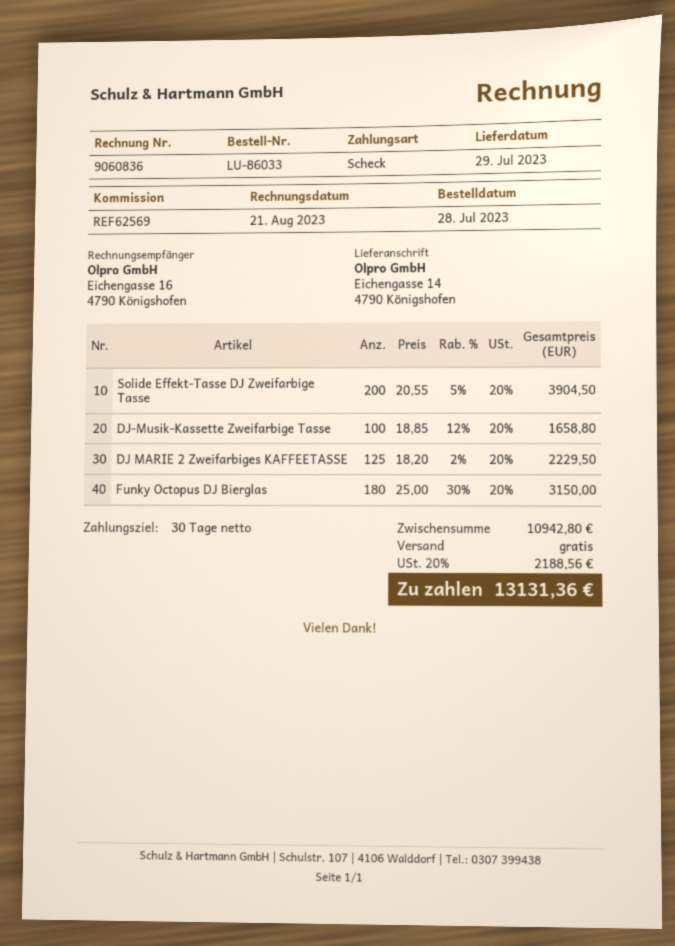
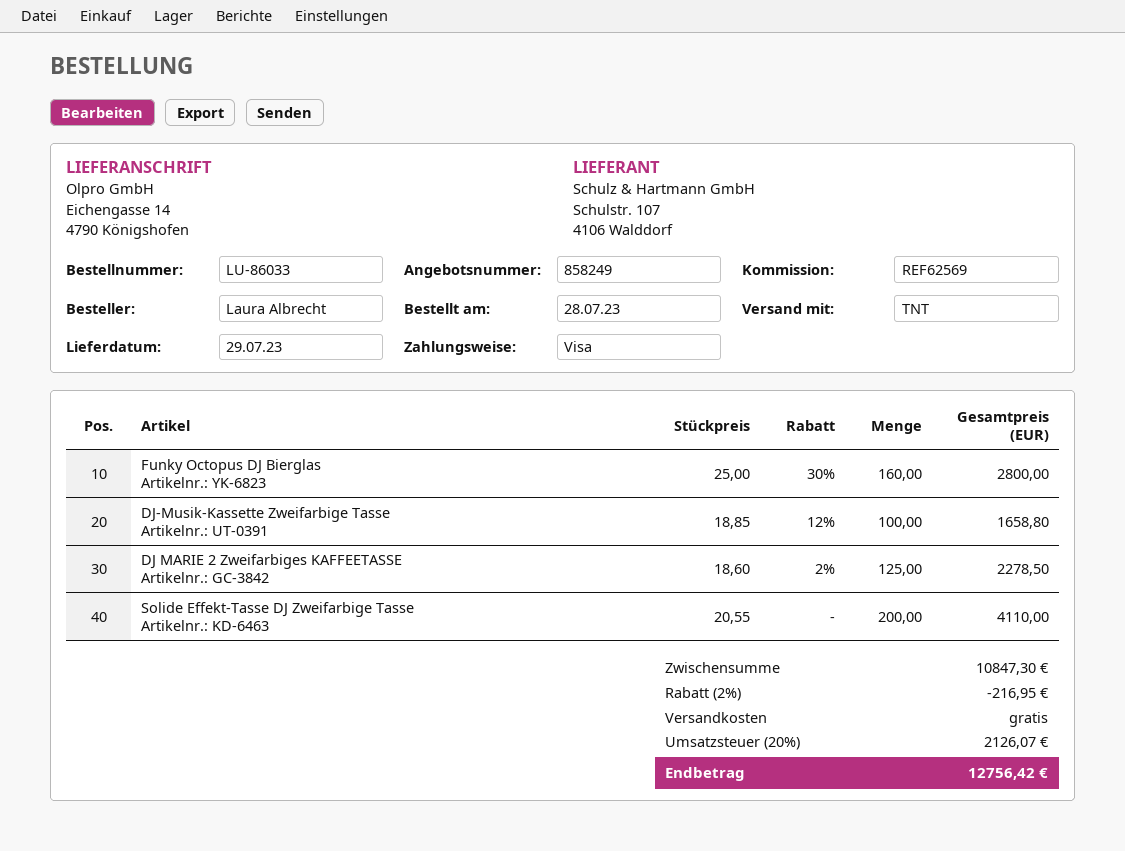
payment method: cheque -> Visa
Solide Effekt-Tasse DJ Zweifarbige Tasse: 200 x 20.55 - 5% = 3904.50 -> 200 x 20.55 = 4110.00
DJ MARIE 2 Zweifarbiges KAFFEETASSE: 125 x 18.20 - 2% = 2229.50 -> 125 x 18.60 - 2% = 2278.50
Funky Octopus DJ Bierglas: 180 x 25.00 - 30% = 3150.00 -> 160 x 25.00 - 30% = 2800.00
subtotal: 10942.80 -> 10847.30
discount: none -> 2% = 216.95
tax: 20% = 2188.56 -> 20% = 2126.07
total: 13131.36 -> 12756.42

